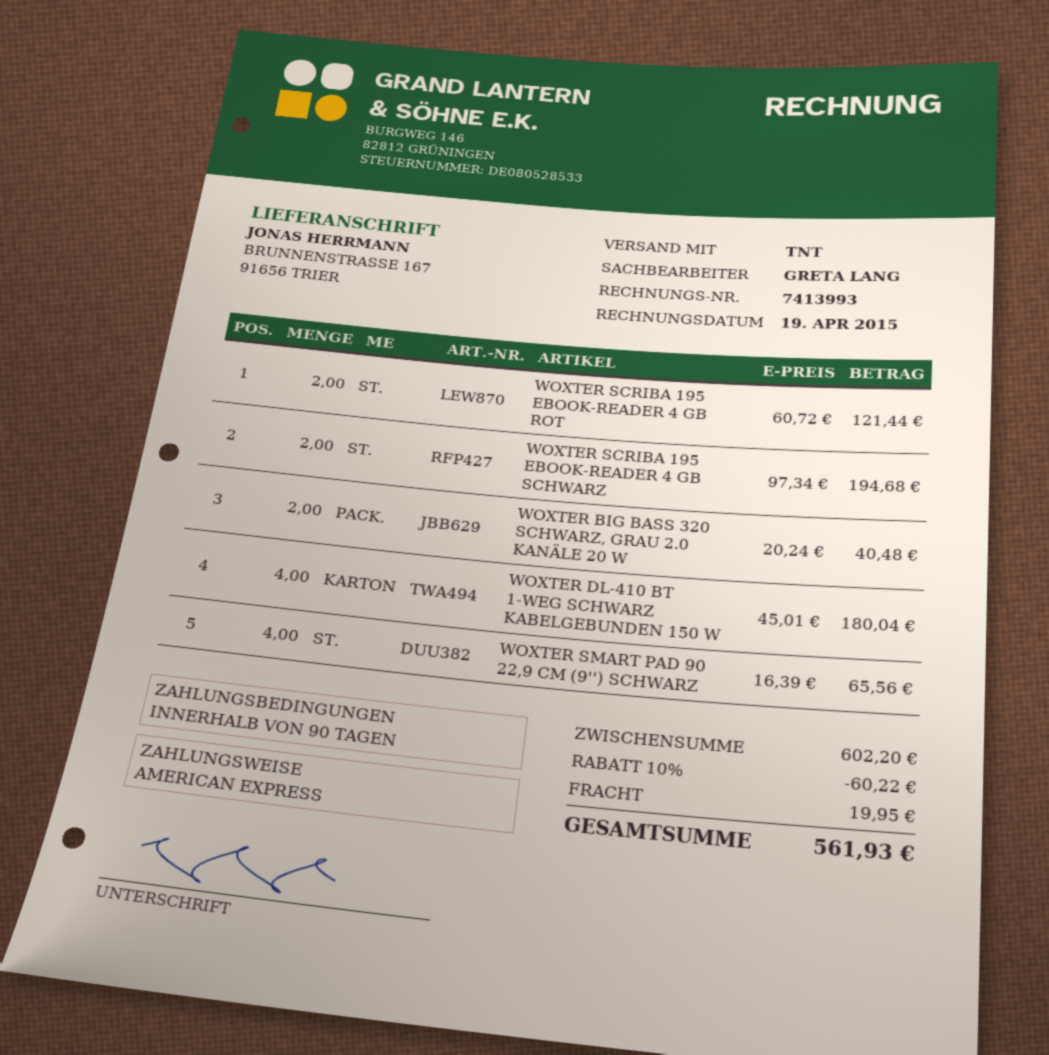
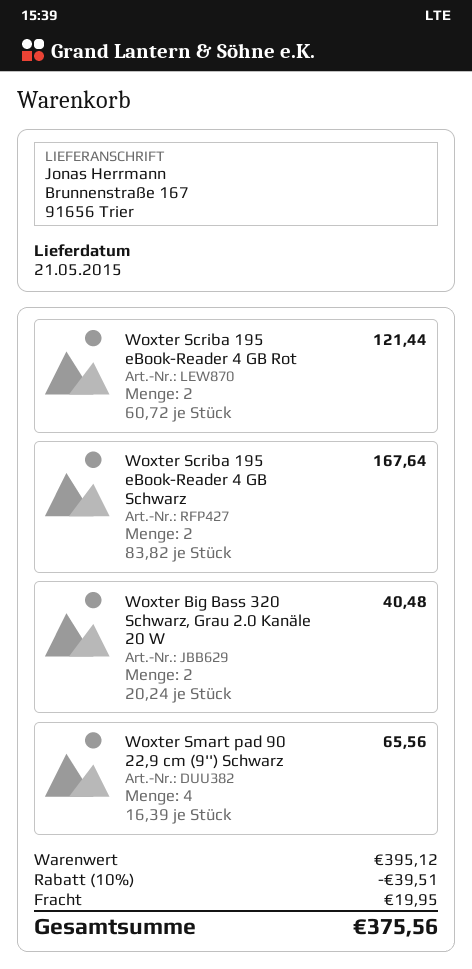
WOXTER SCRIBA 195 EBOOK-READER 4 GB SCHWARZ: 2 x 97.34 = 194.68 -> 2 x 83.82 = 167.64
WOXTER DL-410 BT 1-WEG SCHWARZ KABELGEBUNDEN 150 W: 4 x 45.01 = 180.04 -> none
subtotal: 602.20 -> 395.12
discount: 10% = 60.22 -> 10% = 39.51
total: 561.93 -> 375.56

